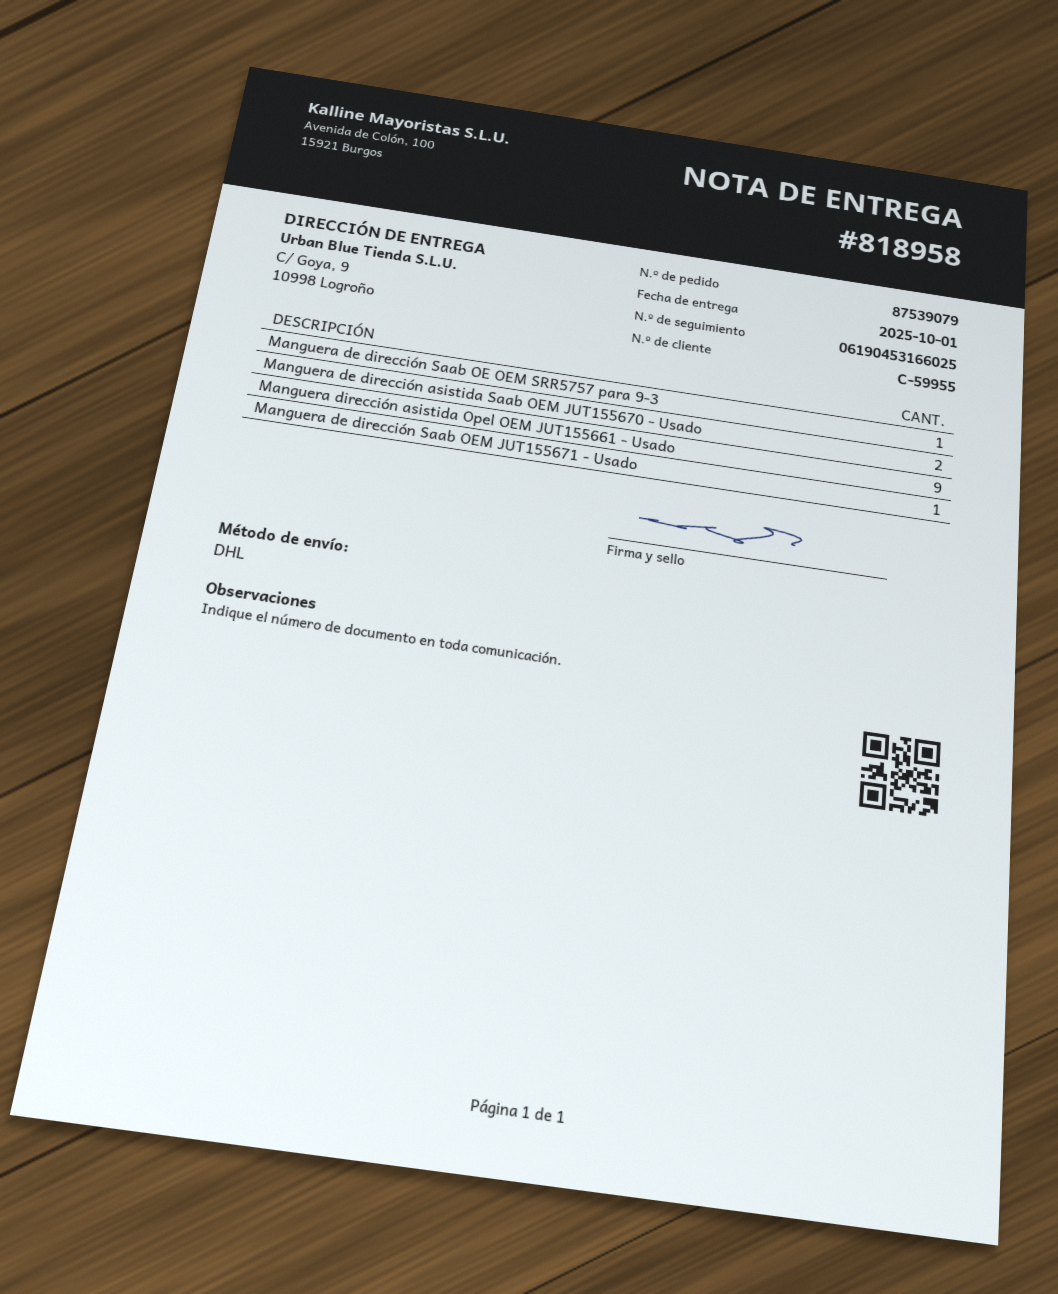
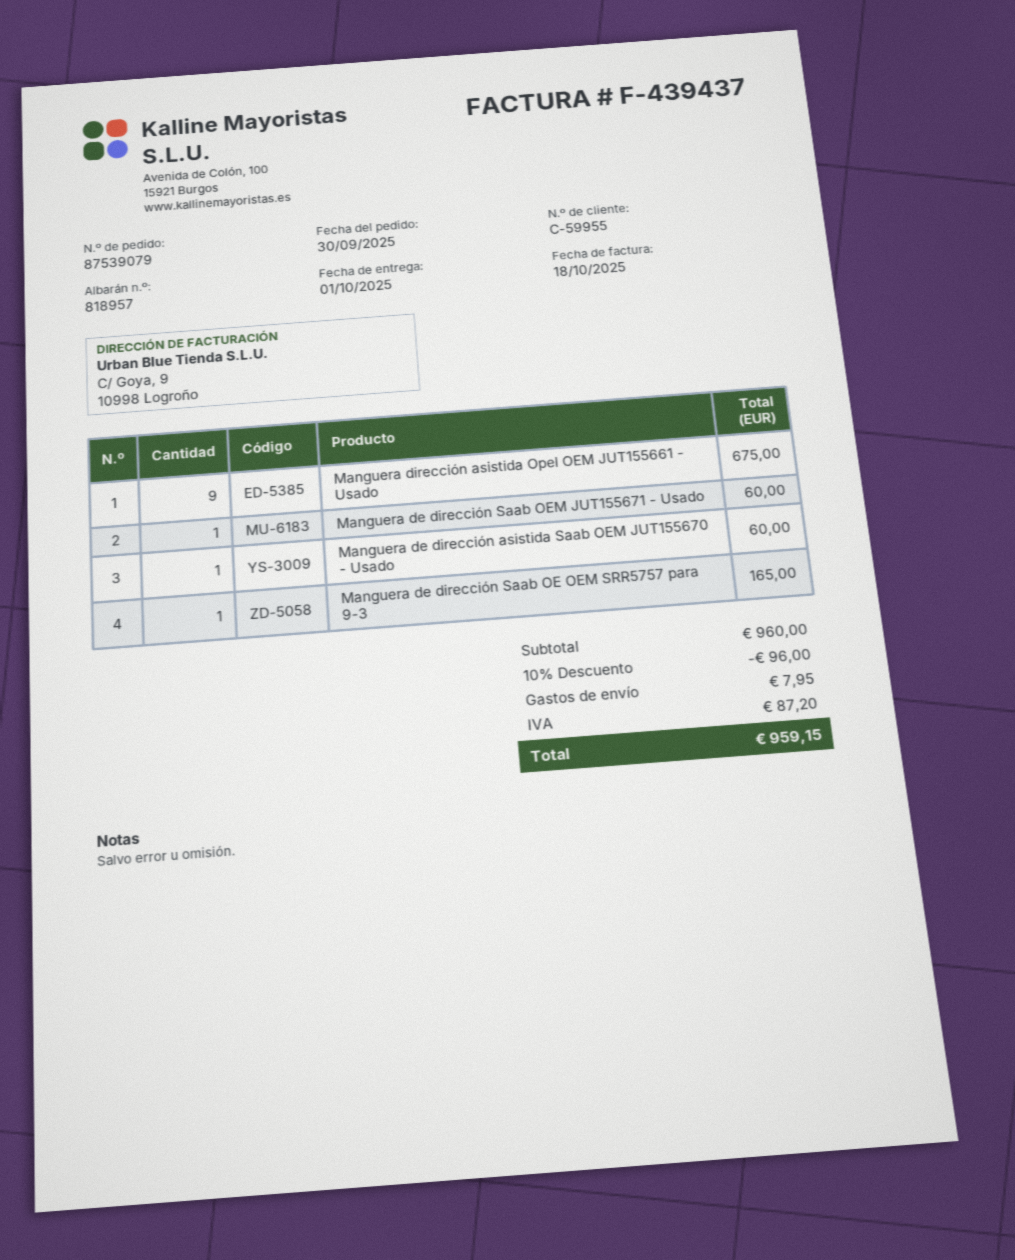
delivery note number: 818958 -> 818957
Manguera de dirección asistida Saab OEM JUT155670 - Usado: 2 -> 1

